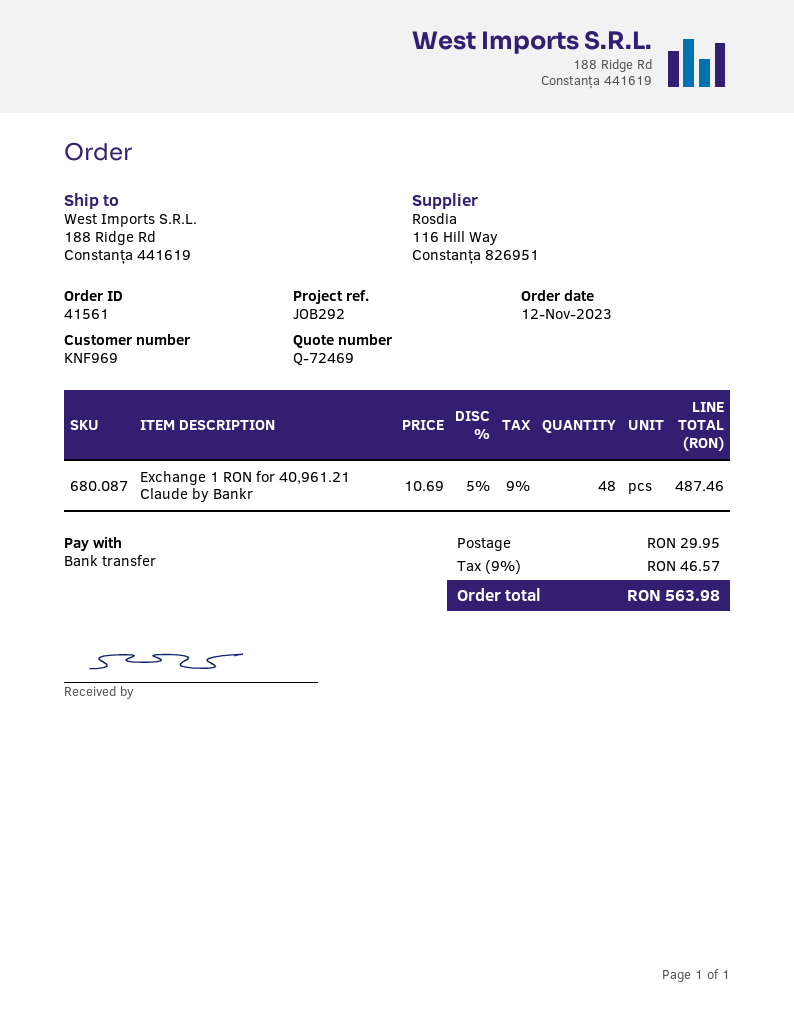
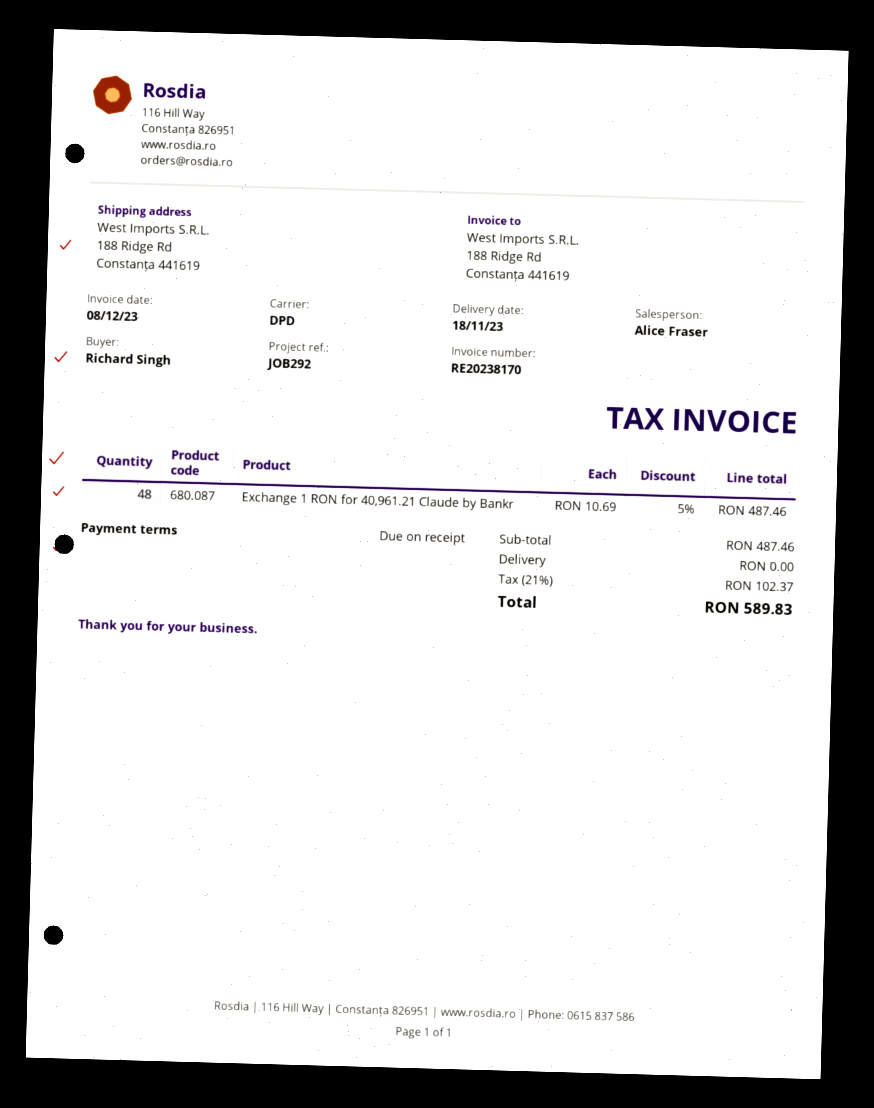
shipping: 29.95 -> 0.00
tax: 9% = 46.57 -> 21% = 102.37
total: 563.98 -> 589.83

